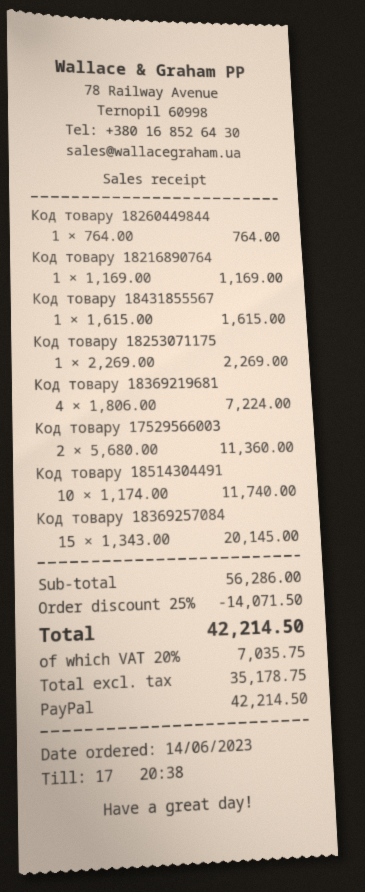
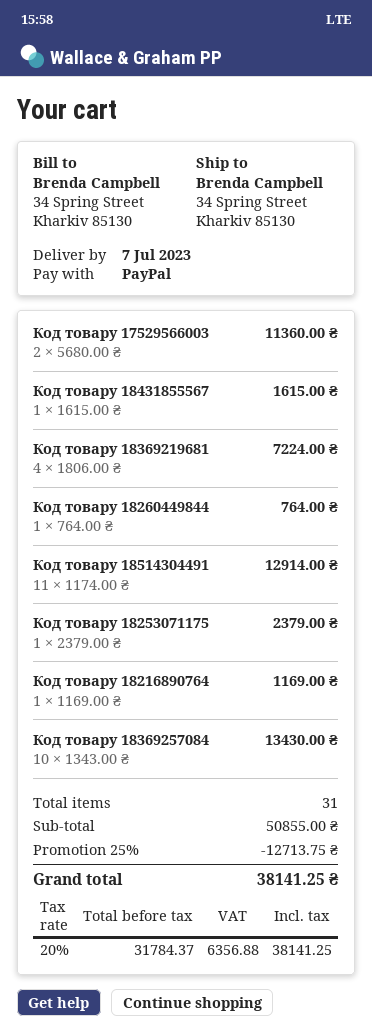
Код товару 18253071175: 1 x 2269.00 = 2269.00 -> 1 x 2379.00 = 2379.00
Код товару 18514304491: 10 x 1174.00 = 11740.00 -> 11 x 1174.00 = 12914.00
Код товару 18369257084: 15 x 1343.00 = 20145.00 -> 10 x 1343.00 = 13430.00
subtotal: 56286.00 -> 50855.00
discount: 25% = 14071.50 -> 25% = 12713.75
net: 35178.75 -> 31784.37
tax: 20% = 7035.75 -> 20% = 6356.88
total: 42214.50 -> 38141.25

